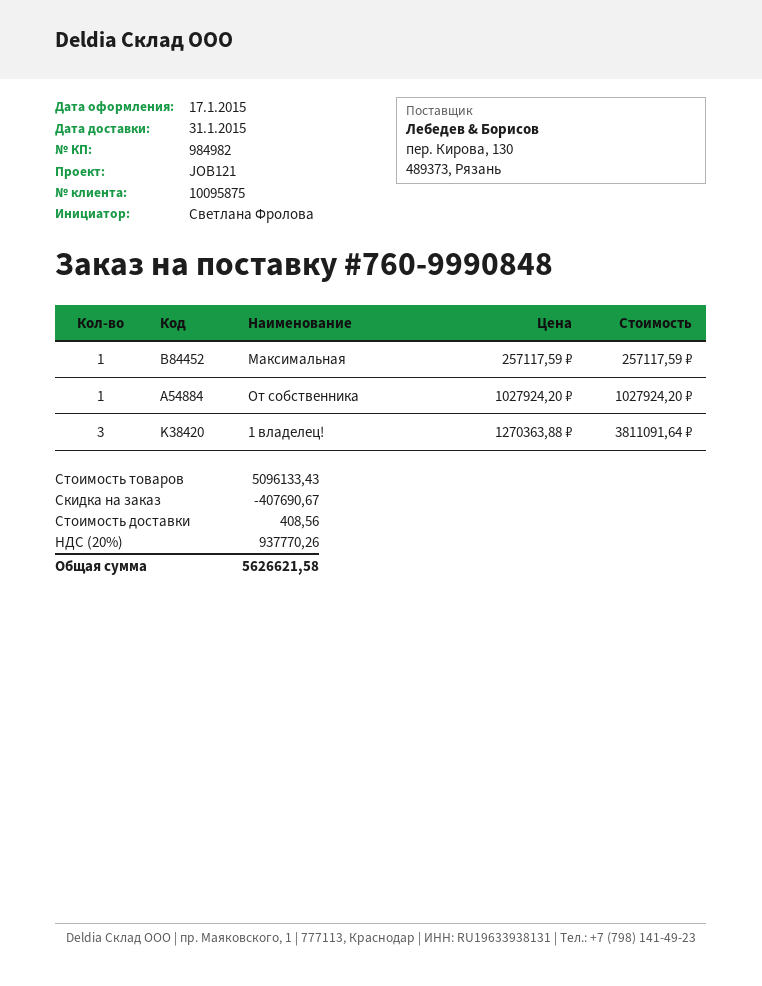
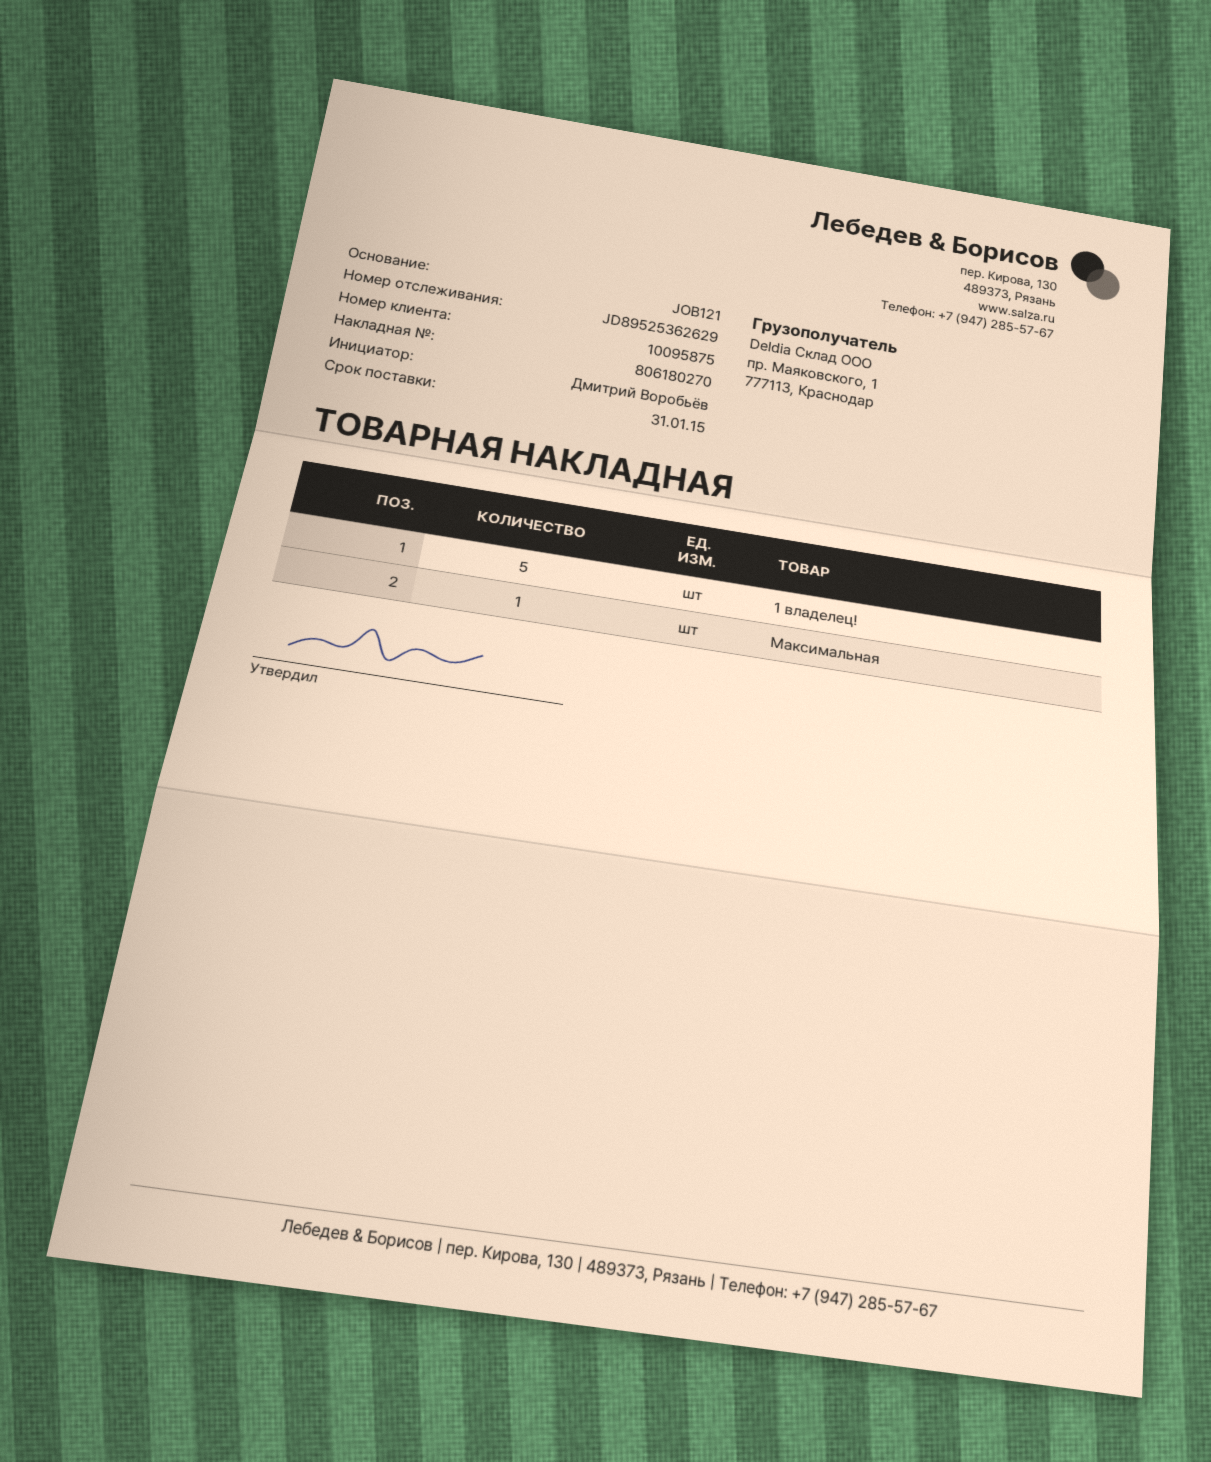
ordered by: Светлана Фролова -> Дмитрий Воробьёв
От собственника: 1 -> none
1 владелец!: 3 -> 5

